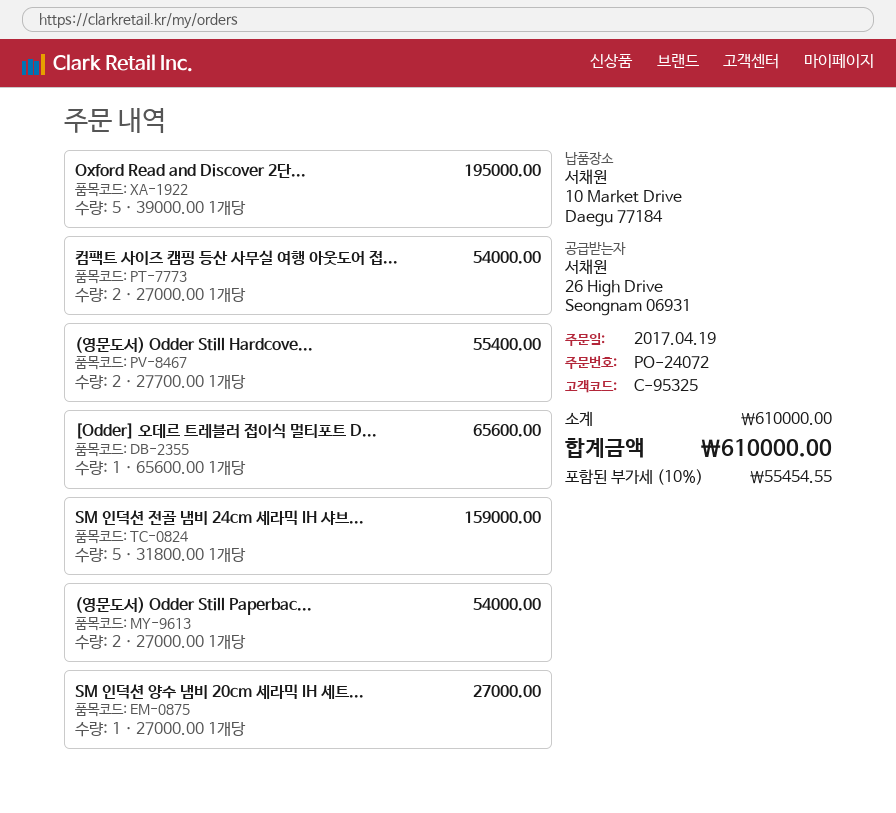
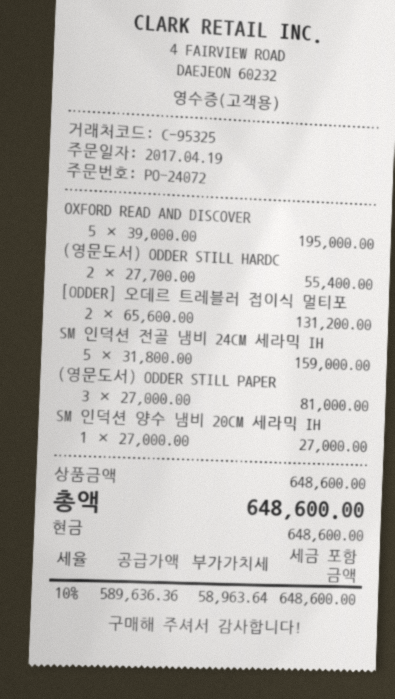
컴팩트 사이즈 캠핑 등산 사무실 여행 아웃도어 접...: 2 x 27000.00 = 54000.00 -> none
[Odder] 오데르 트레블러 접이식 멀티포트 D...: 1 x 65600.00 = 65600.00 -> 2 x 65600.00 = 131200.00
(영문도서) Odder Still Paperbac...: 2 x 27000.00 = 54000.00 -> 3 x 27000.00 = 81000.00
subtotal: 610000.00 -> 648600.00
tax: 10% = 55454.55 -> 10% = 58963.64
total: 610000.00 -> 648600.00

